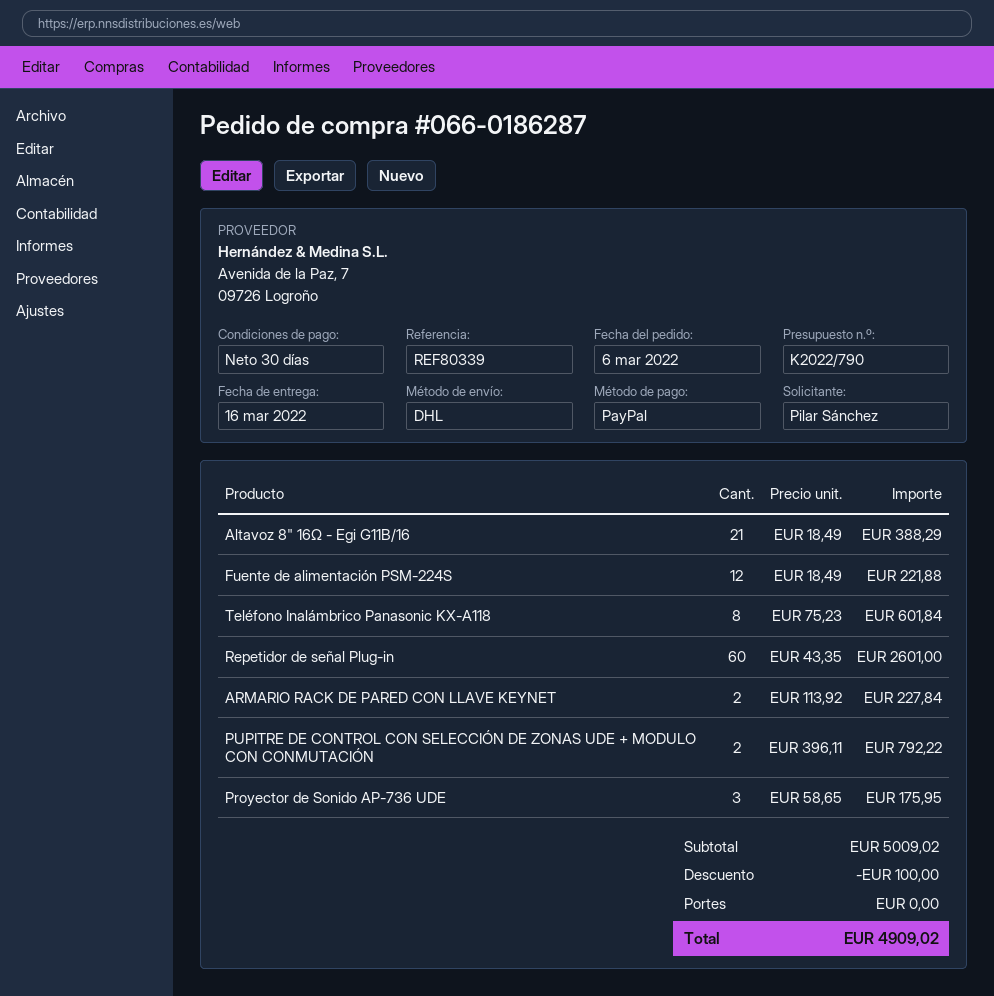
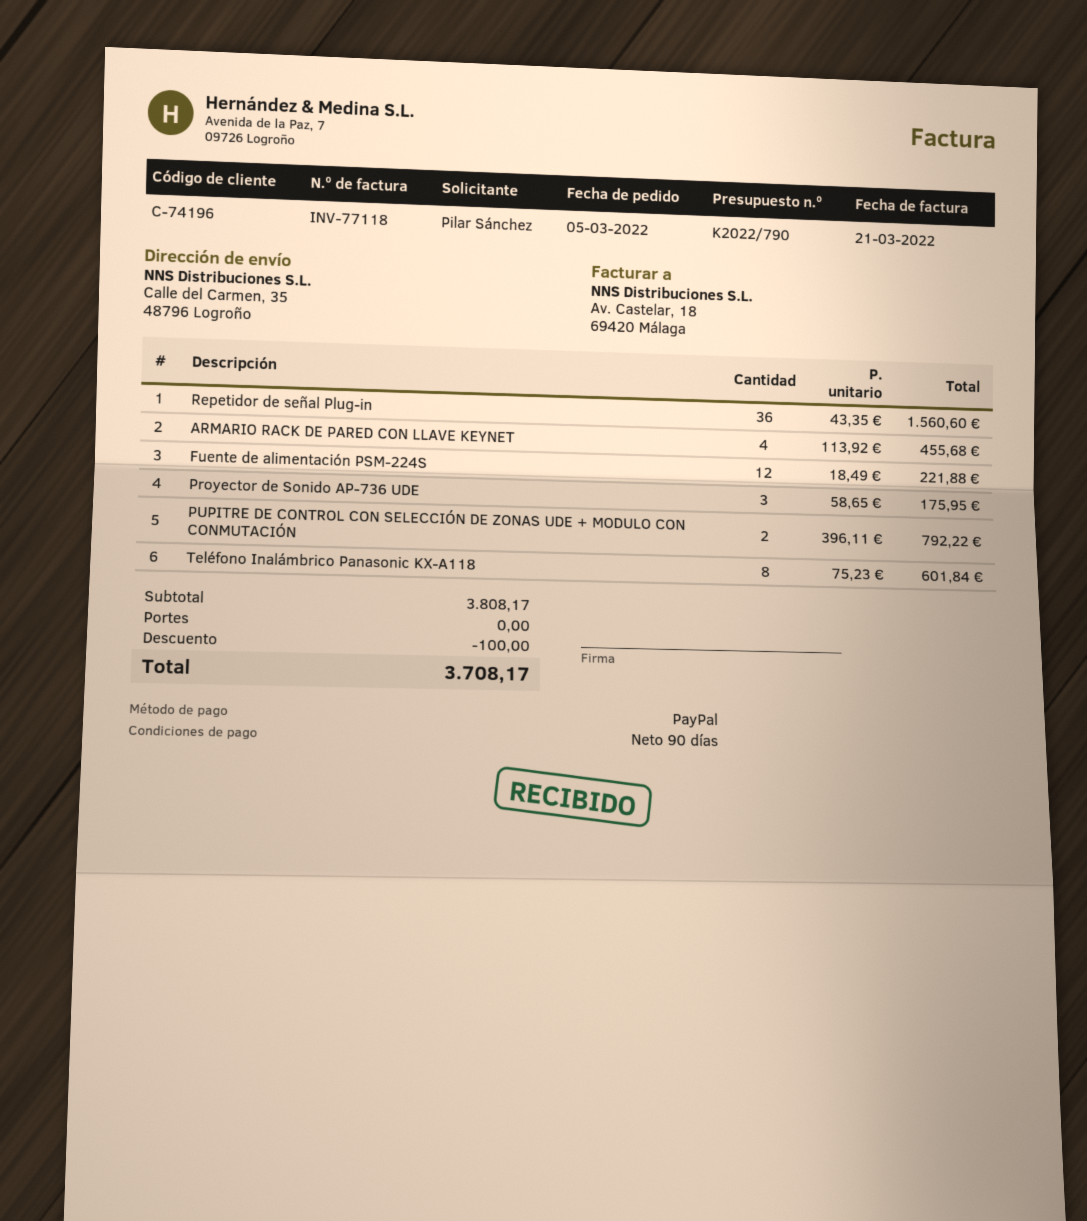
order date: 2022-03-06 -> 2022-03-05
payment terms: 30 days -> 90 days
Altavoz 8" 16Ω - Egi G11B/16: 21 x 18.49 = 388.29 -> none
Repetidor de señal Plug-in: 60 x 43.35 = 2601.00 -> 36 x 43.35 = 1560.60
ARMARIO RACK DE PARED CON LLAVE KEYNET: 2 x 113.92 = 227.84 -> 4 x 113.92 = 455.68
subtotal: 5009.02 -> 3808.17
total: 4909.02 -> 3708.17

